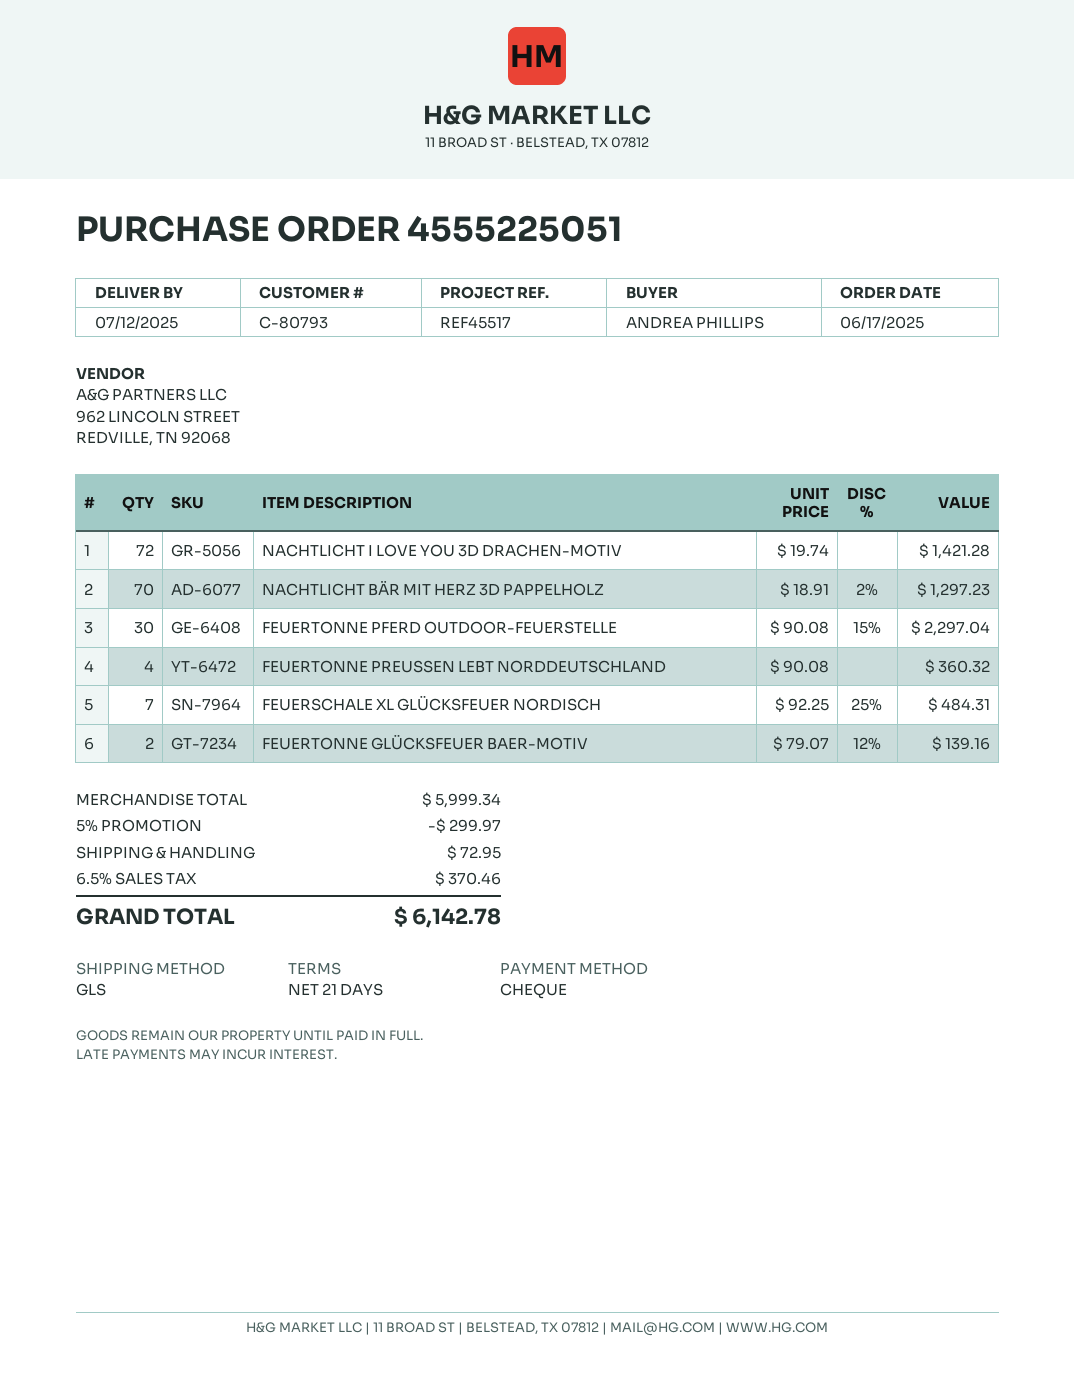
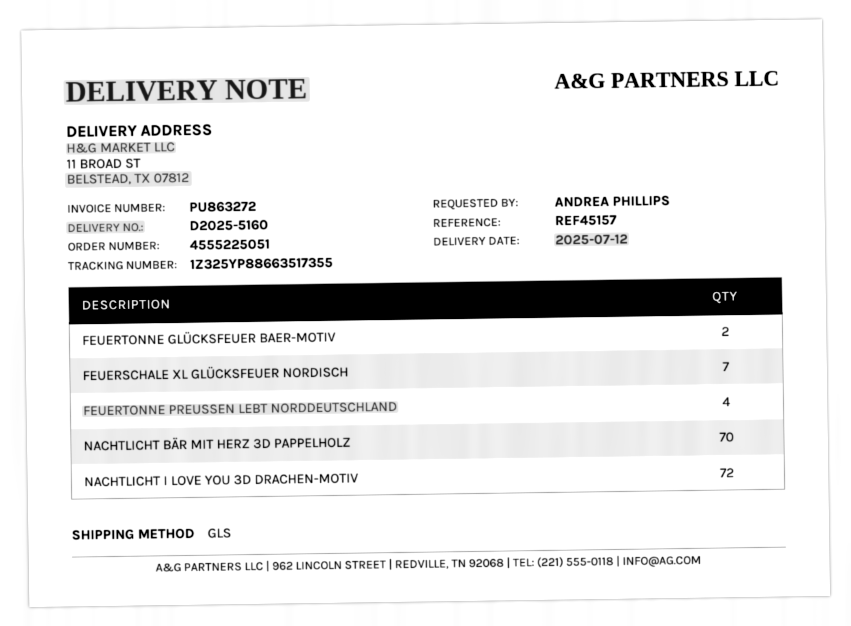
reference: REF45517 -> REF45157
FEUERTONNE PFERD OUTDOOR-FEUERSTELLE: 30 -> none

